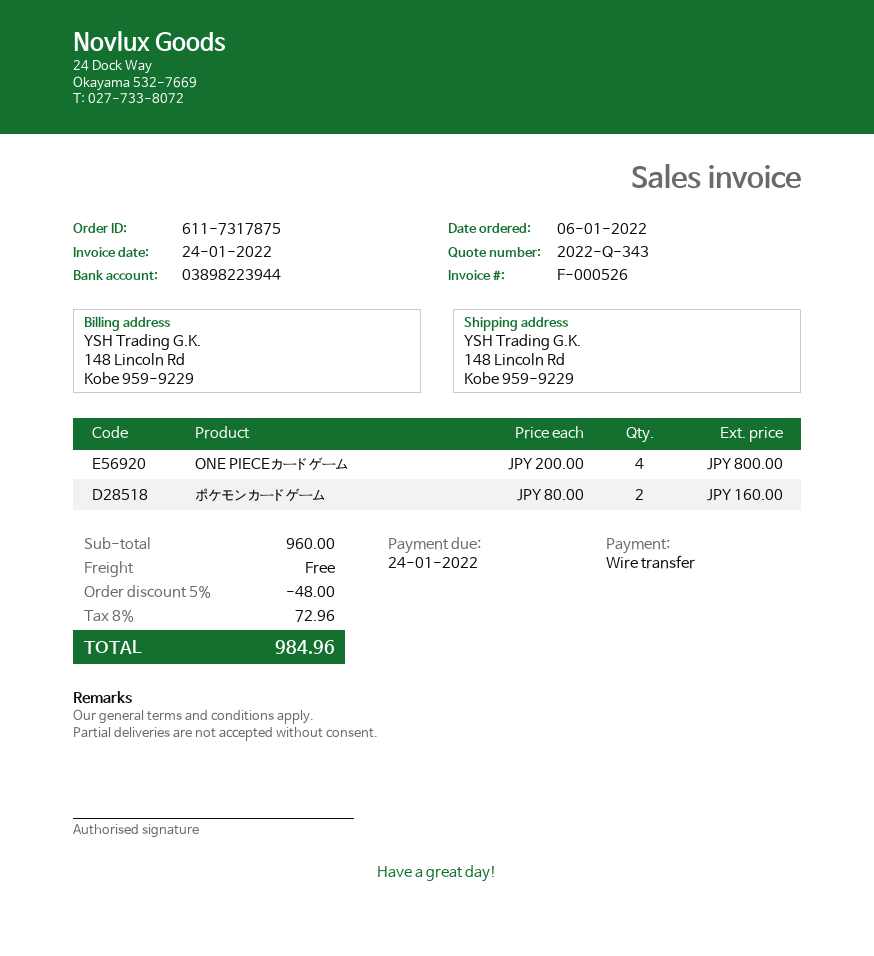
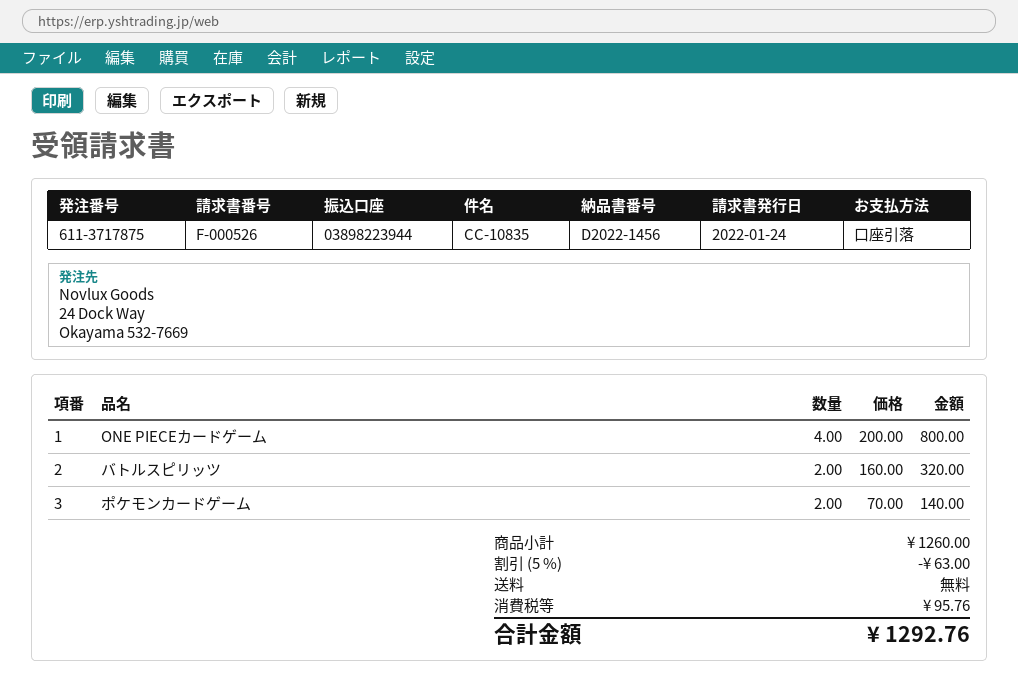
order number: 611-7317875 -> 611-3717875
payment method: bank transfer -> direct debit
ポケモンカードゲーム: 2 x 80.00 = 160.00 -> 2 x 70.00 = 140.00
バトルスピリッツ: none -> 2 x 160.00 = 320.00
subtotal: 960.00 -> 1260.00
discount: 5% = 48.00 -> 5% = 63.00
tax: 72.96 -> 95.76
total: 984.96 -> 1292.76

